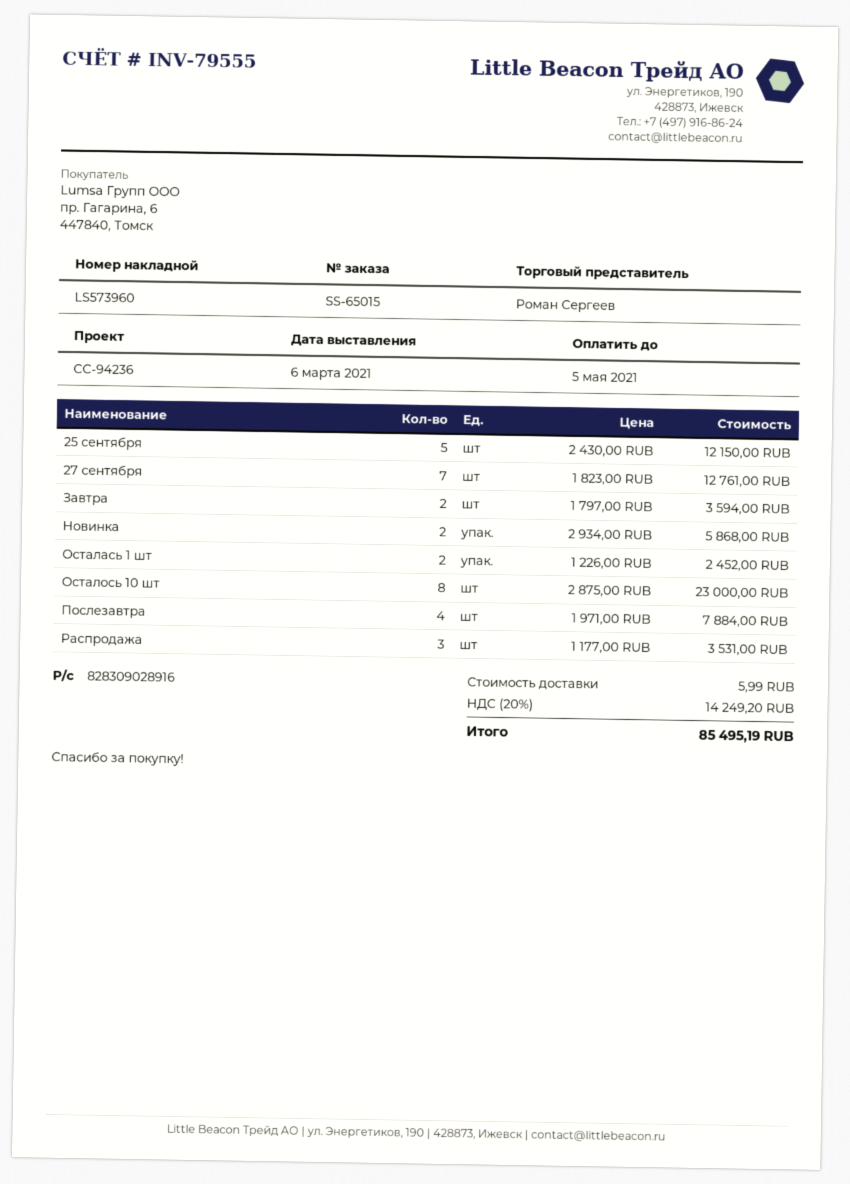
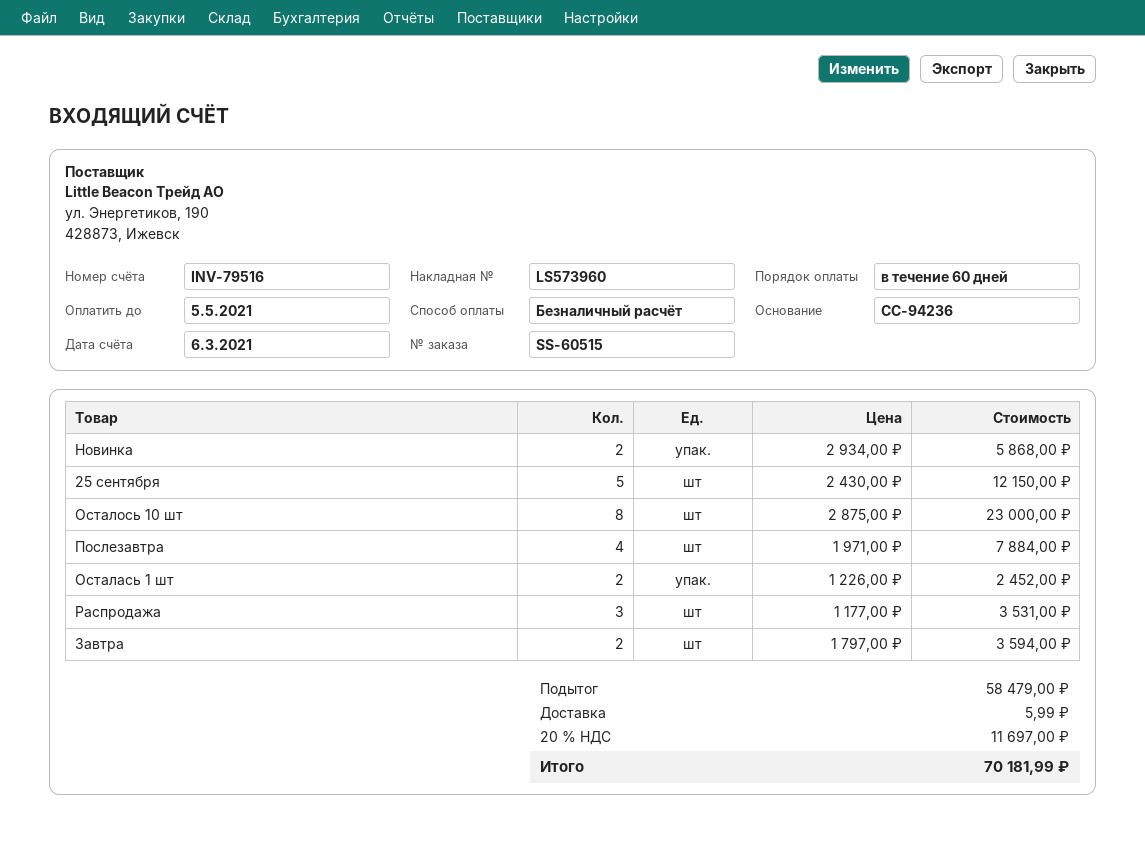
order number: SS-65015 -> SS-60515
invoice number: INV-79555 -> INV-79516
27 сентября: 7 x 1823.00 = 12761.00 -> none
tax: 20% = 14249.20 -> 20% = 11697.00
total: 85495.19 -> 70181.99

